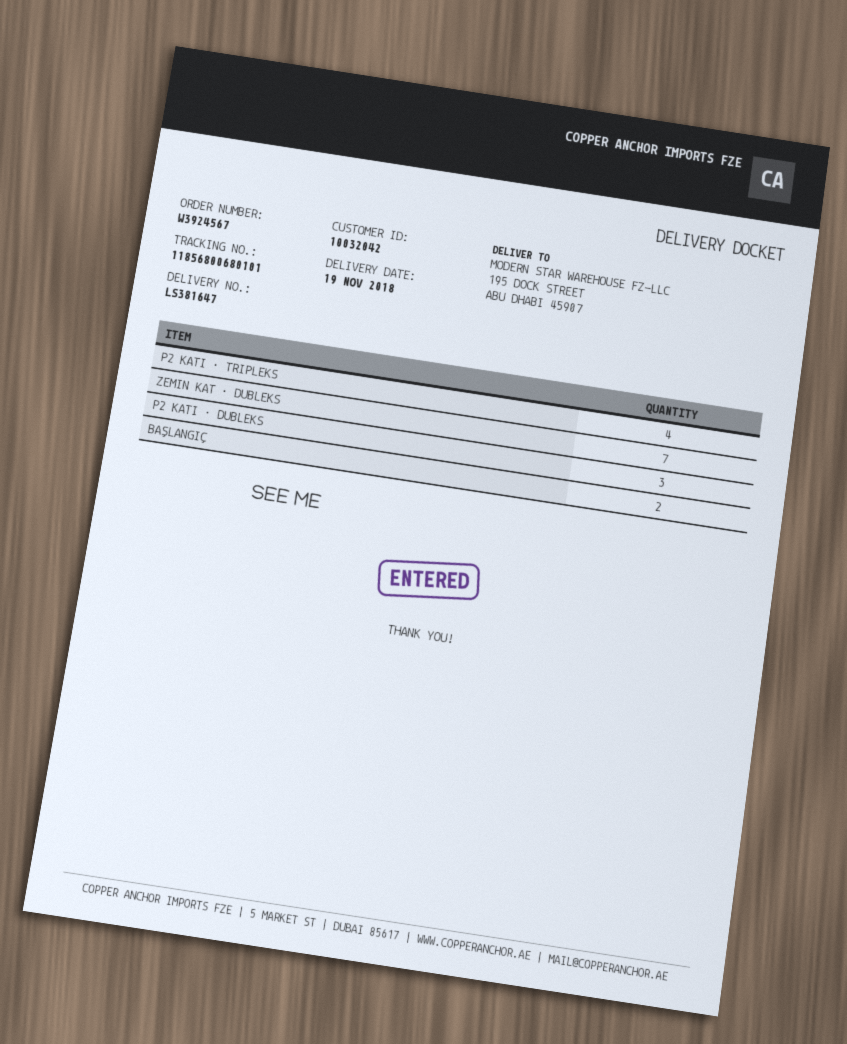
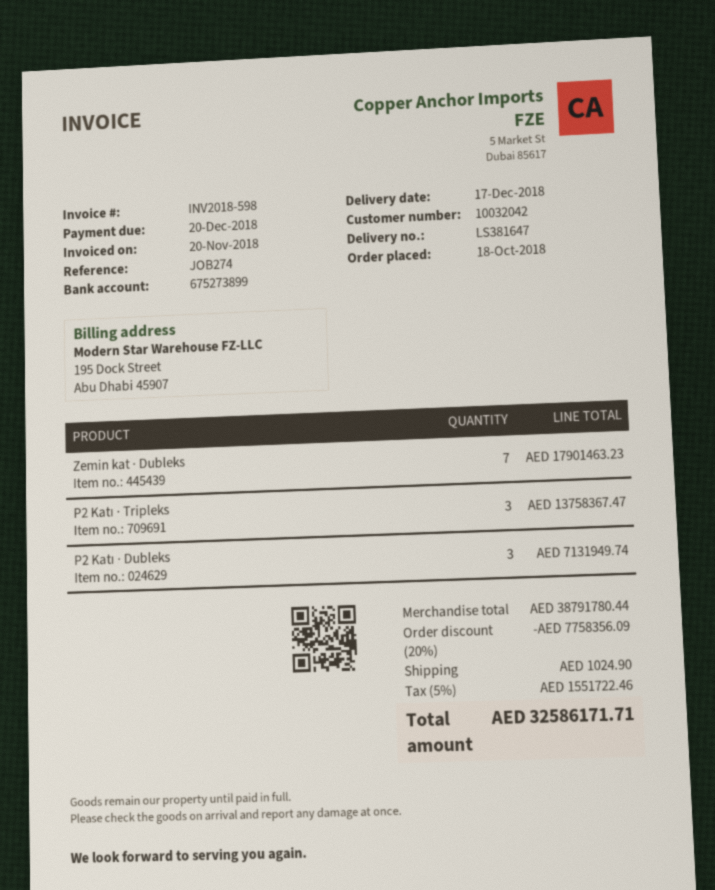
delivery date: 2018-11-19 -> 2018-12-17
P2 KATI · TRIPLEKS: 4 -> 3
BAŞLANGIÇ: 2 -> none

